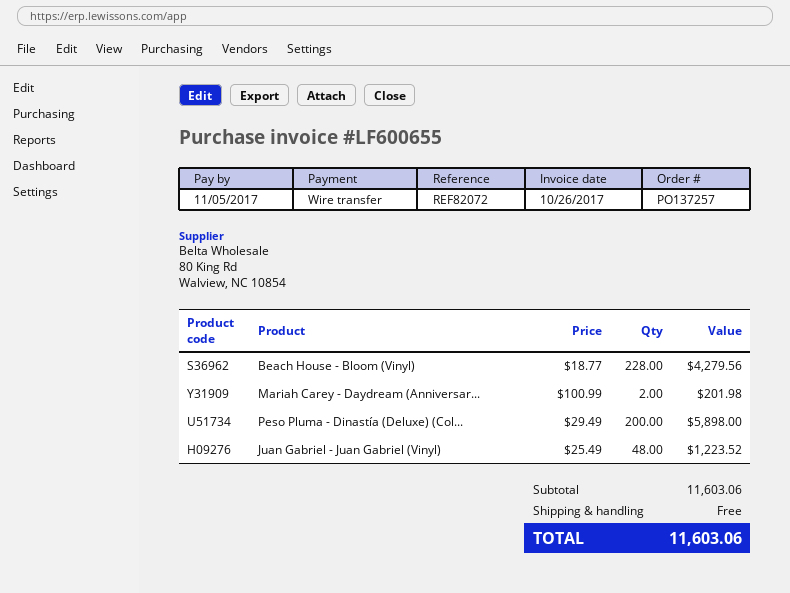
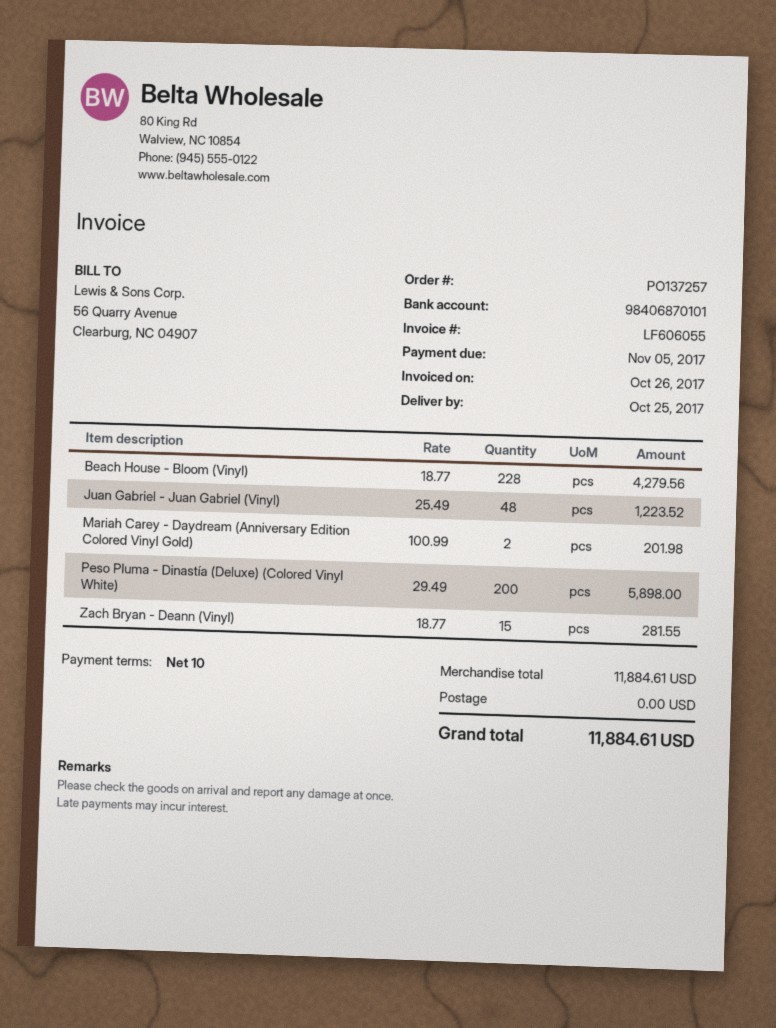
invoice number: LF600655 -> LF606055
Zach Bryan - Deann (Vinyl): none -> 15 x 18.77 = 281.55
subtotal: 11603.06 -> 11884.61
total: 11603.06 -> 11884.61

